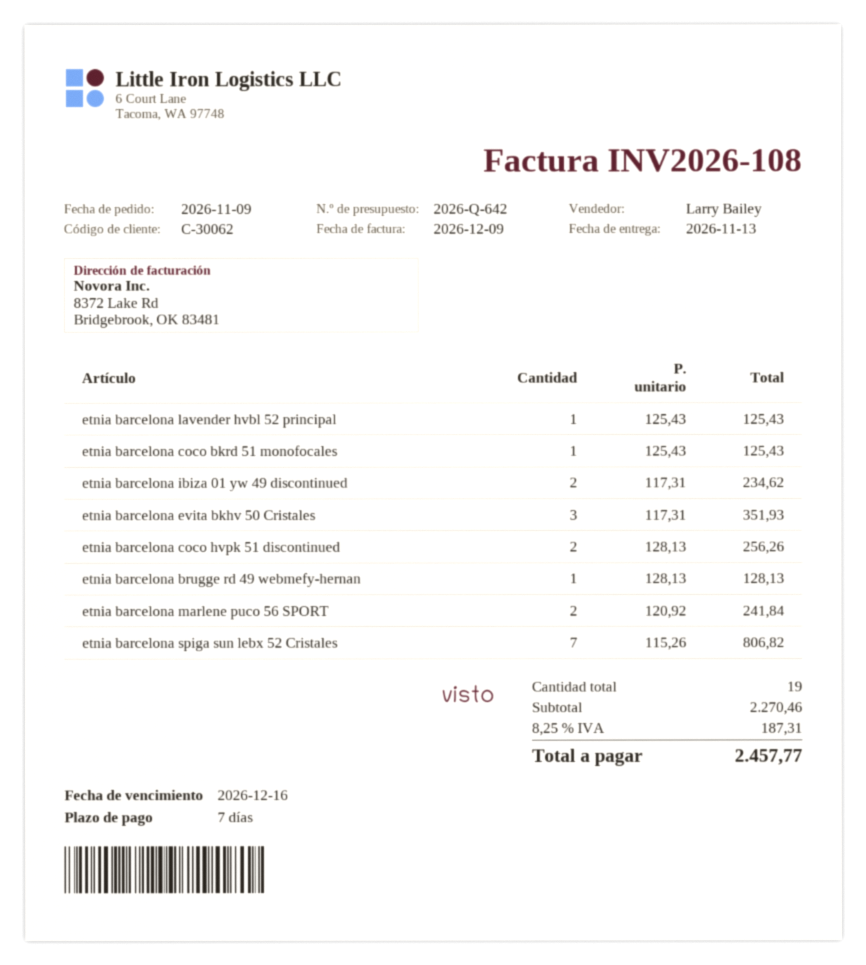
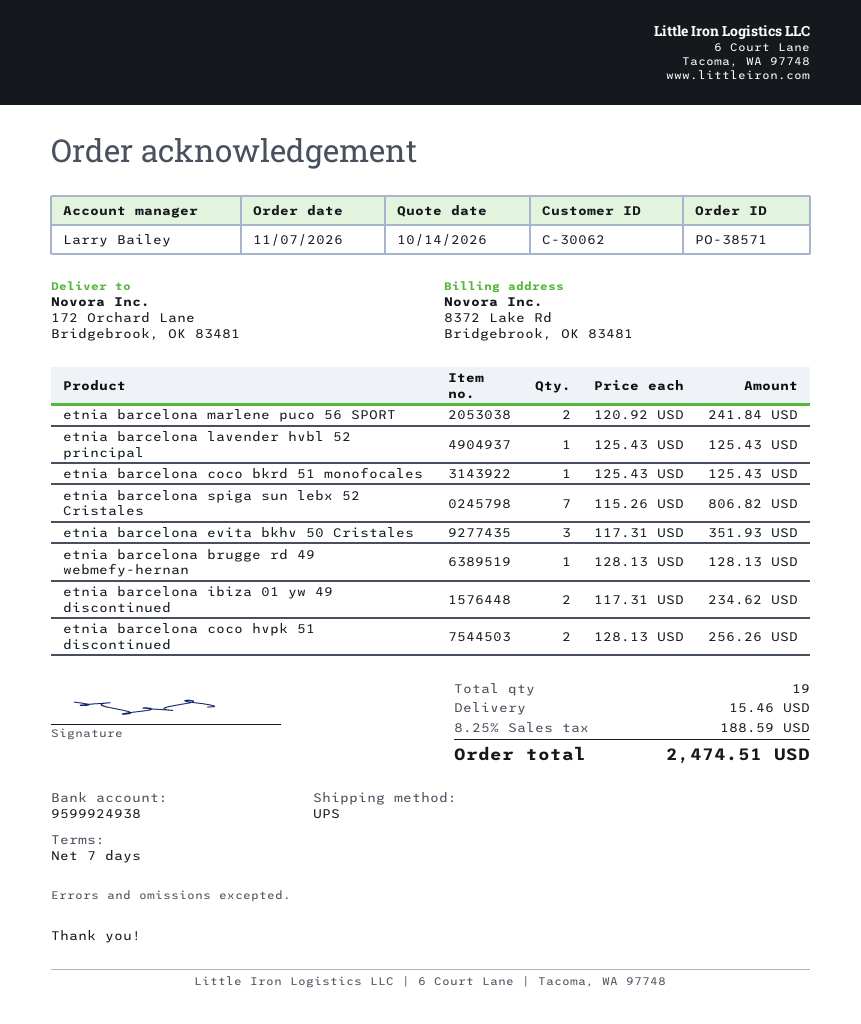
order date: 2026-11-09 -> 2026-11-07
shipping: none -> 15.46
tax: 8.25% = 187.31 -> 8.25% = 188.59
total: 2457.77 -> 2474.51

